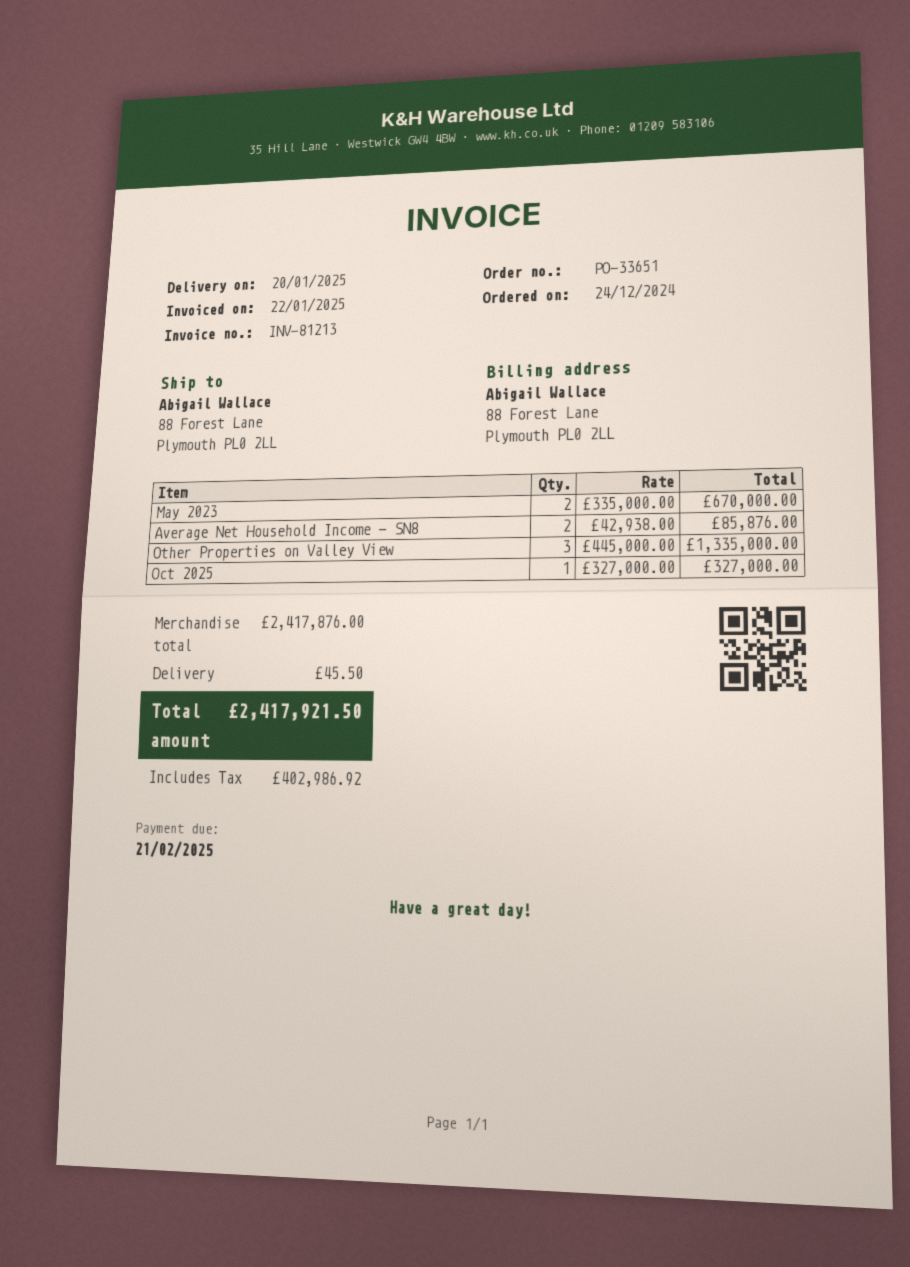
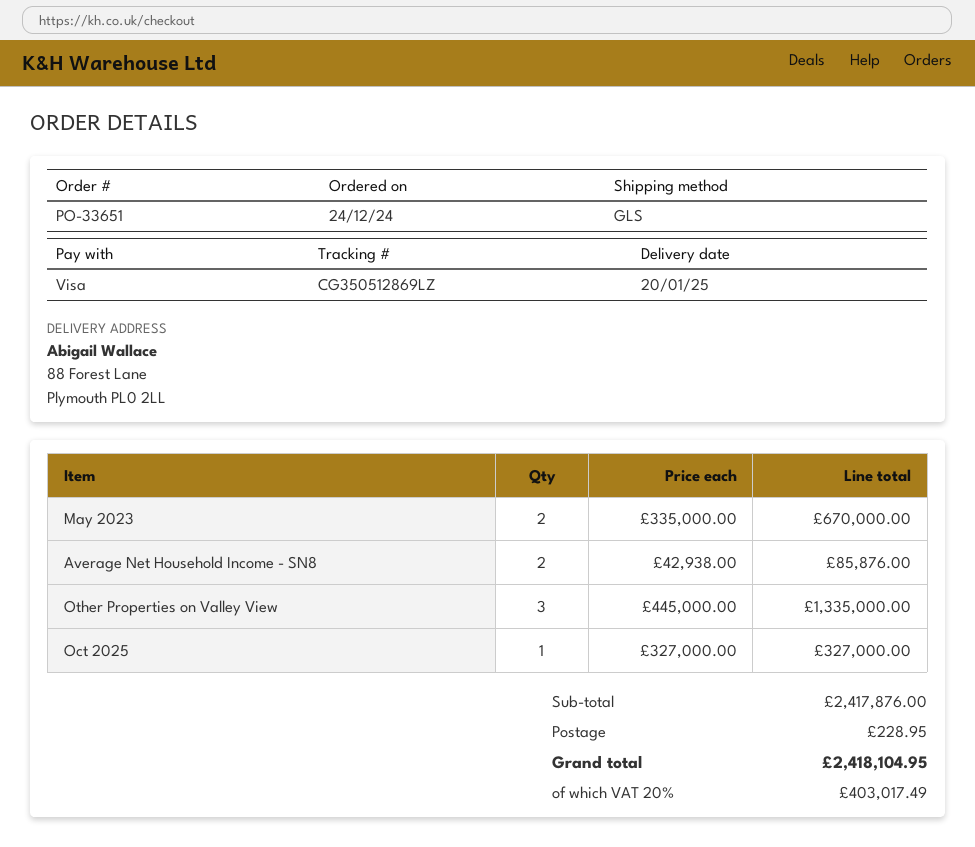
shipping: 45.50 -> 228.95
tax: 402986.92 -> 403017.49
total: 2417921.50 -> 2418104.95

